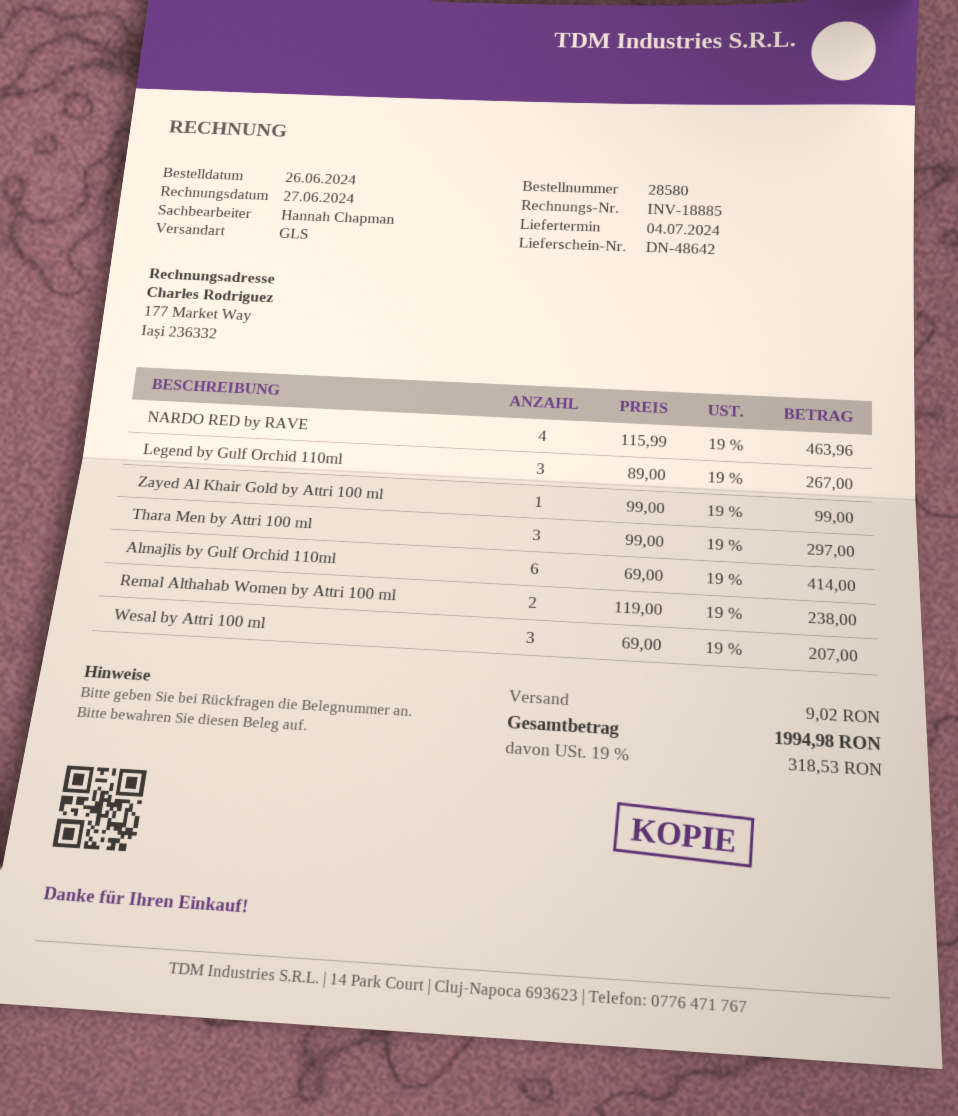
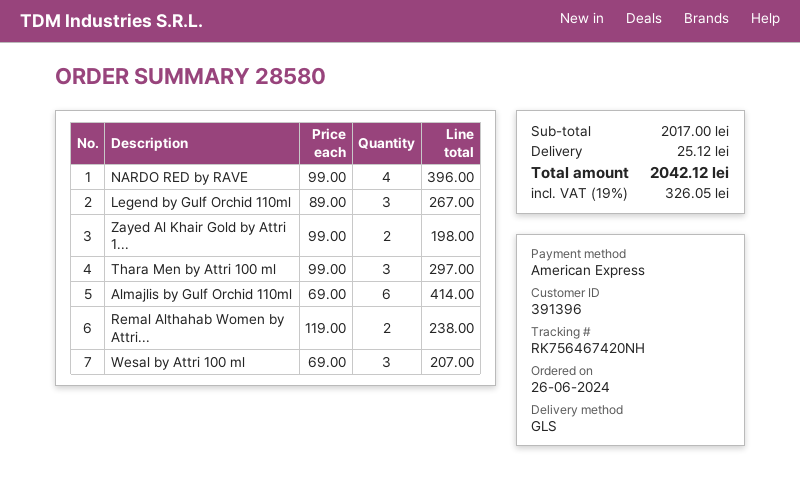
NARDO RED by RAVE: 4 x 115.99 = 463.96 -> 4 x 99.00 = 396.00
Zayed Al Khair Gold by Attri 100 ml: 1 x 99.00 = 99.00 -> 2 x 99.00 = 198.00
shipping: 9.02 -> 25.12
tax: 19% = 318.53 -> 19% = 326.05
total: 1994.98 -> 2042.12

